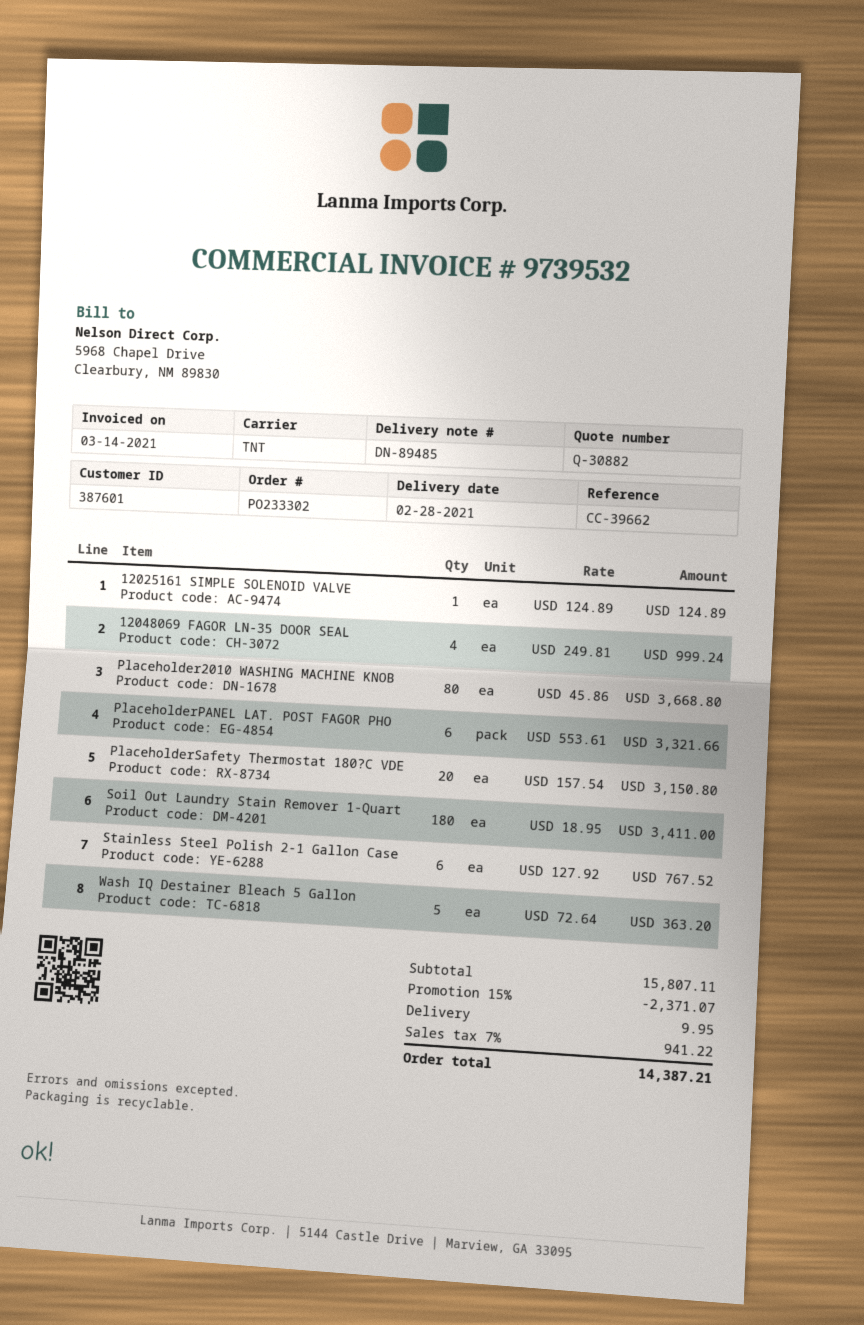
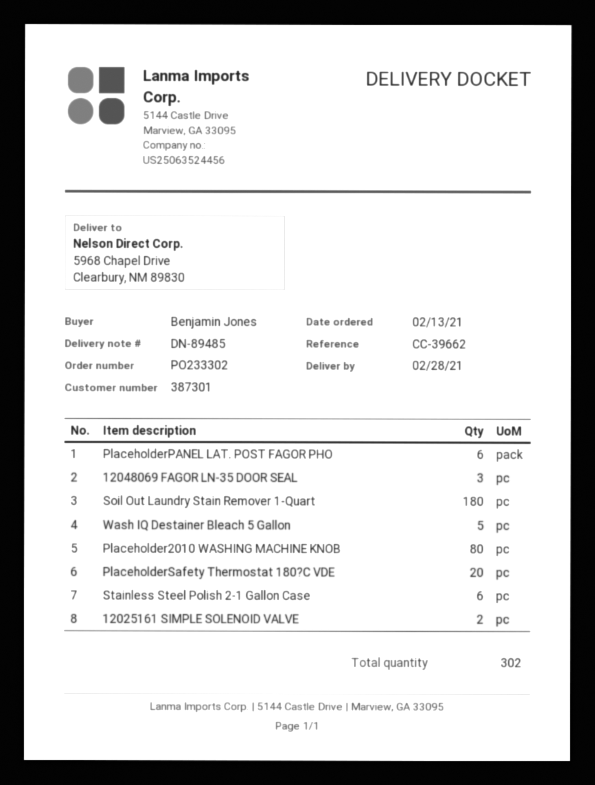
customer number: 387601 -> 387301
12025161 SIMPLE SOLENOID VALVE: 1 -> 2
12048069 FAGOR LN-35 DOOR SEAL: 4 -> 3

